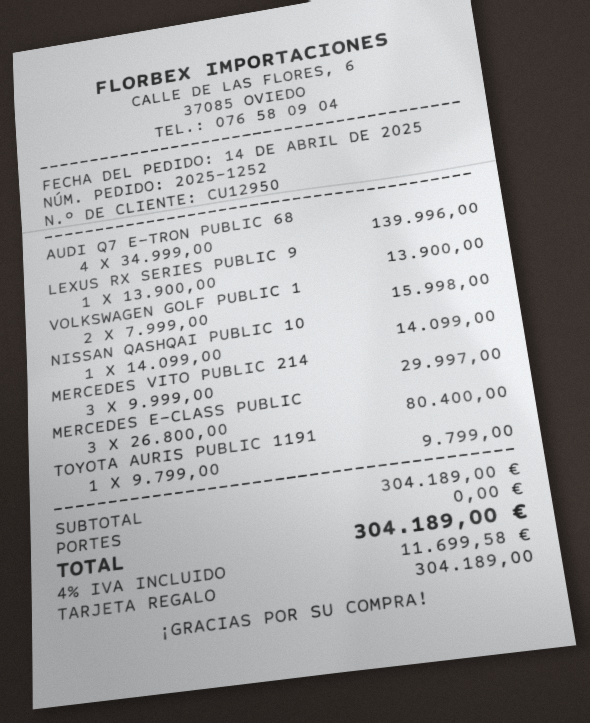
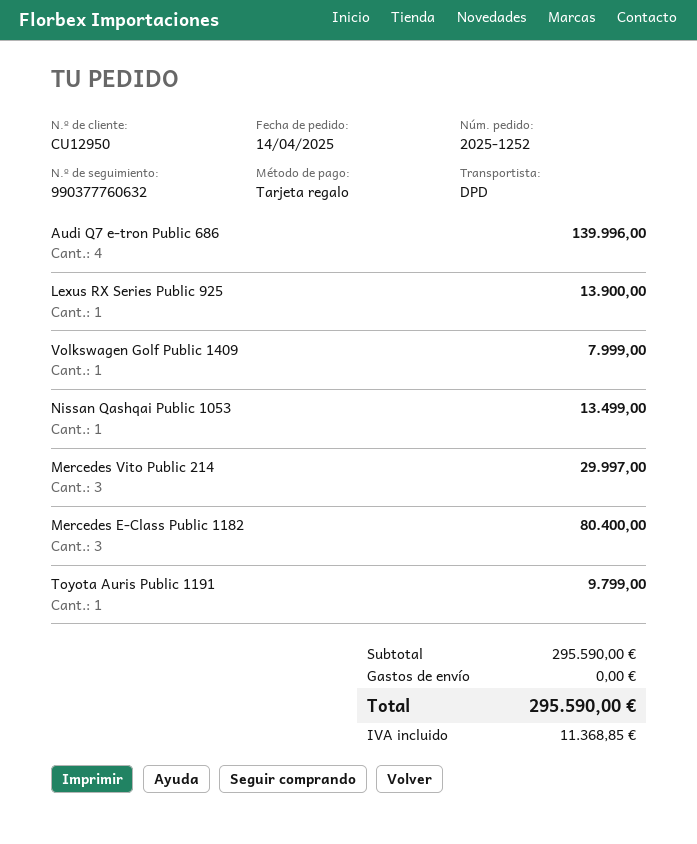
VOLKSWAGEN GOLF PUBLIC 1: 2 for 15998.00 -> 1 for 7999.00
NISSAN QASHQAI PUBLIC 10: 1 for 14099.00 -> 1 for 13499.00
subtotal: 304189.00 -> 295590.00
tax: 11699.58 -> 11368.85
total: 304189.00 -> 295590.00

